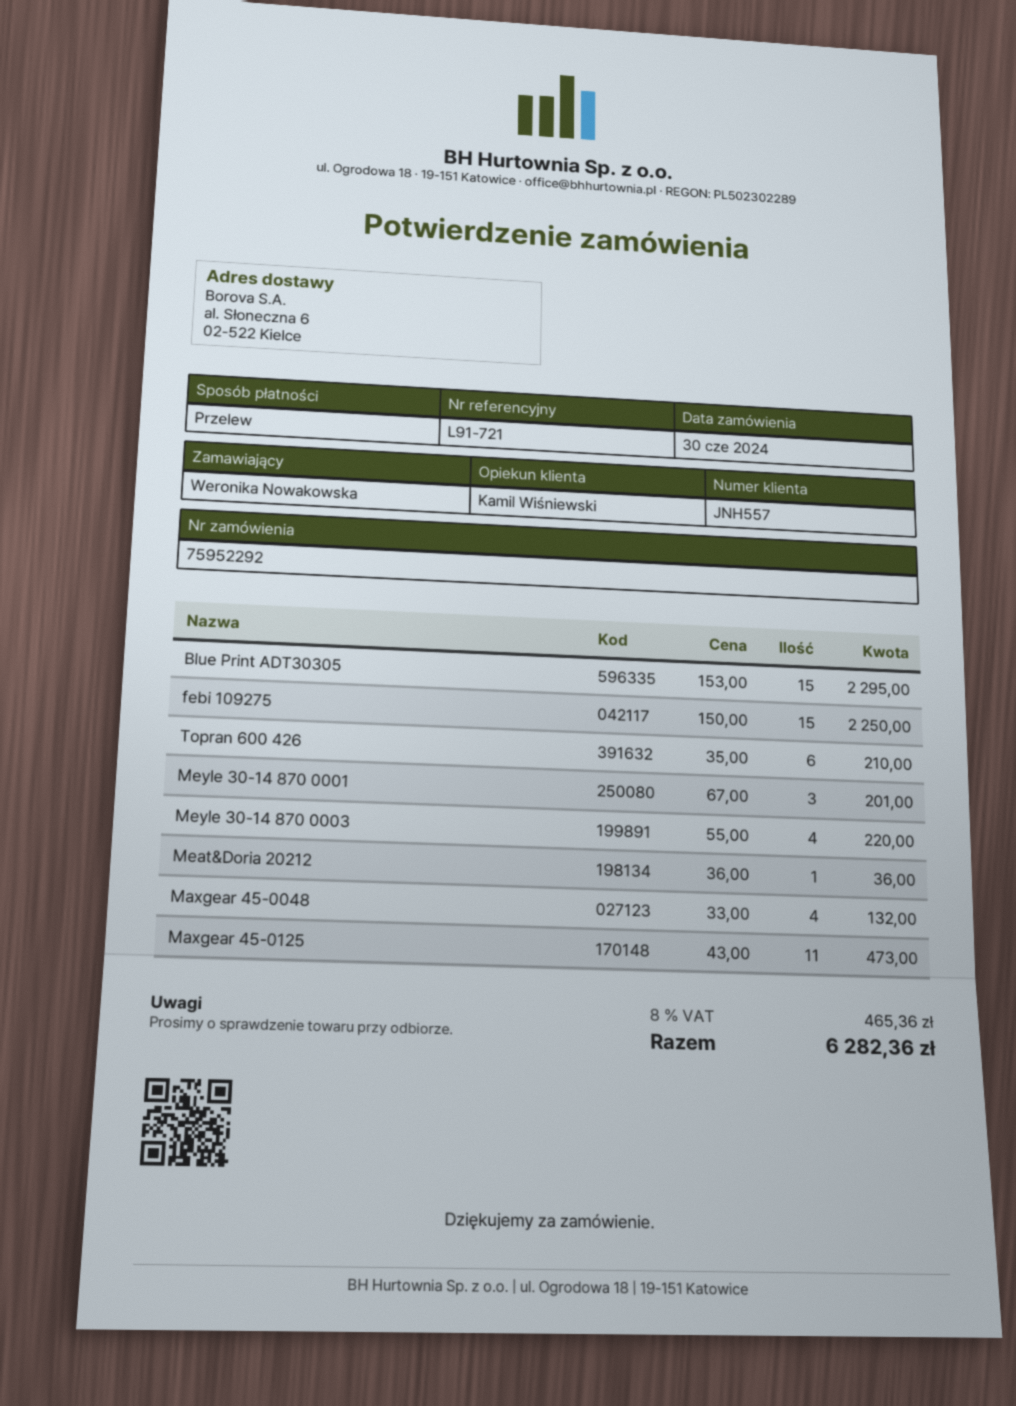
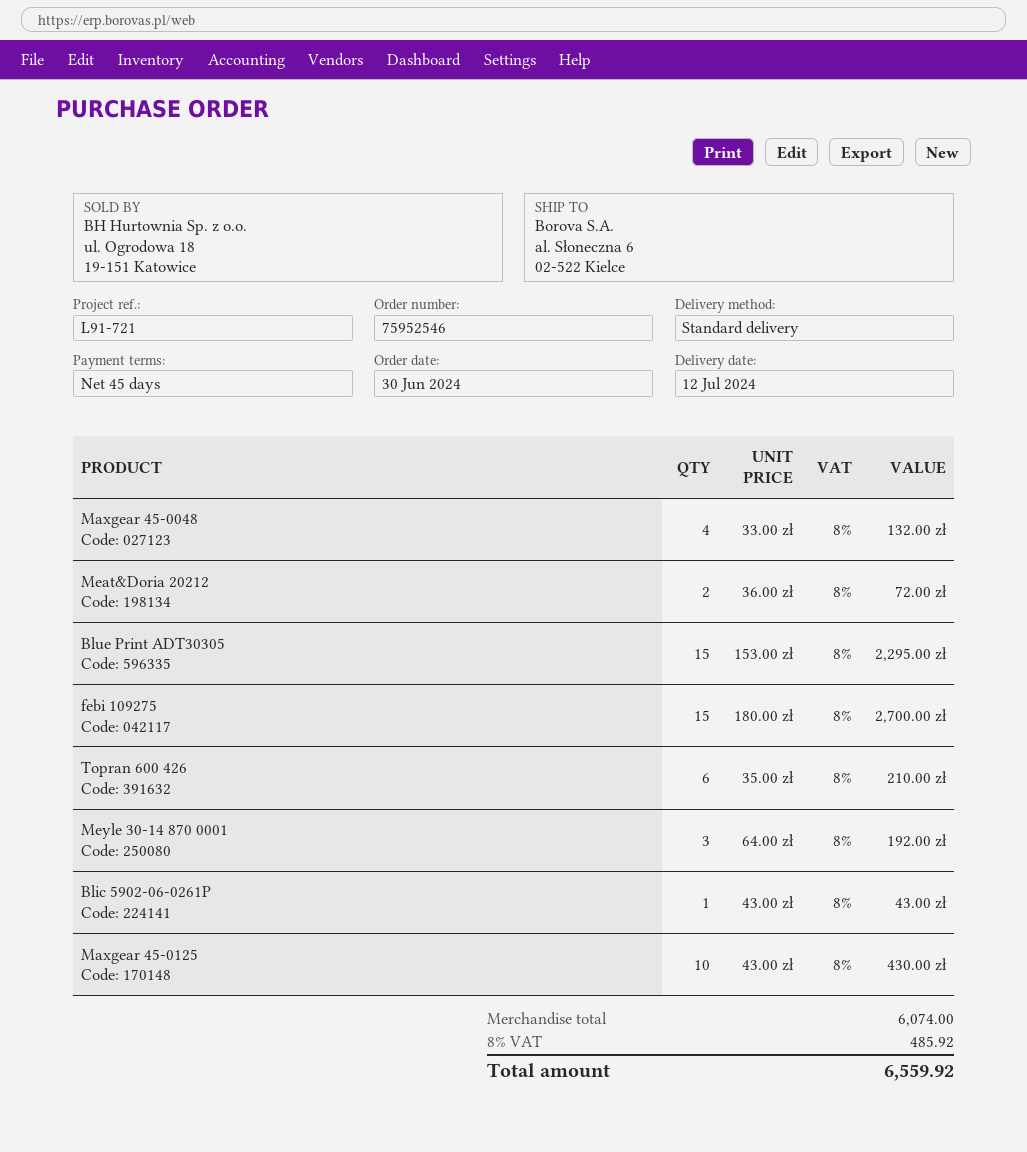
order number: 75952292 -> 75952546
febi 109275: 15 x 150.00 = 2250.00 -> 15 x 180.00 = 2700.00
Meyle 30-14 870 0001: 3 x 67.00 = 201.00 -> 3 x 64.00 = 192.00
Meyle 30-14 870 0003: 4 x 55.00 = 220.00 -> none
Meat&Doria 20212: 1 x 36.00 = 36.00 -> 2 x 36.00 = 72.00
Maxgear 45-0125: 11 x 43.00 = 473.00 -> 10 x 43.00 = 430.00
Blic 5902-06-0261P: none -> 1 x 43.00 = 43.00
tax: 8% = 465.36 -> 8% = 485.92
total: 6282.36 -> 6559.92

